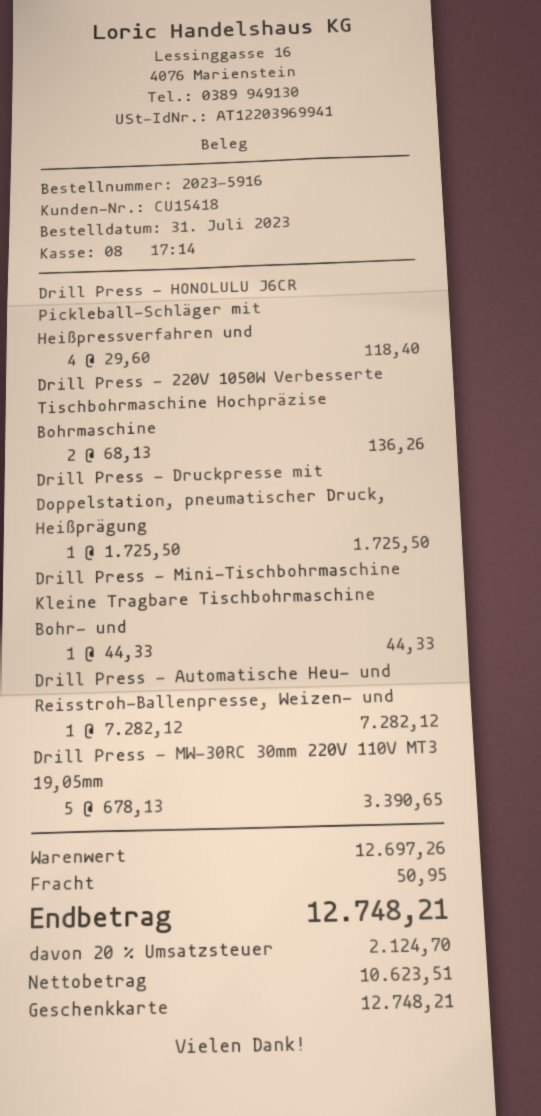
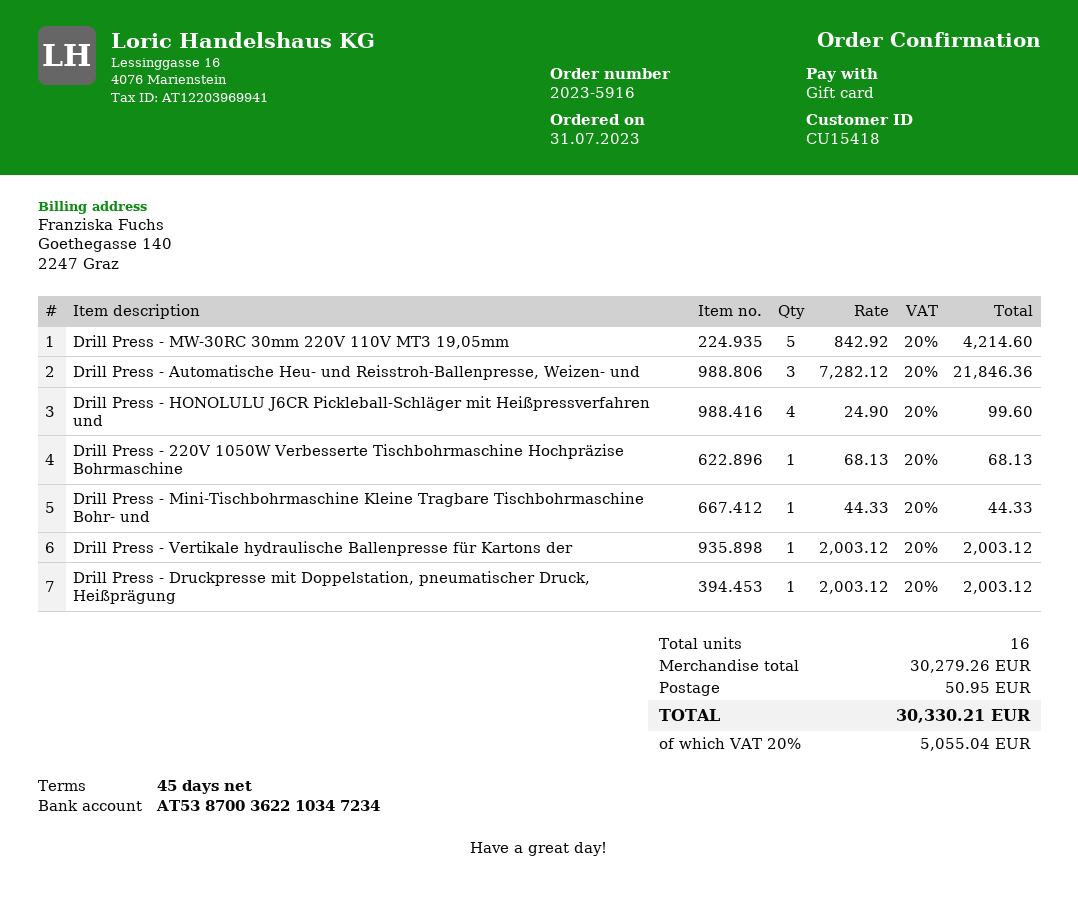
Drill Press - HONOLULU J6CR Pickleball-Schläger mit Heißpressverfahren und: 4 x 29.60 = 118.40 -> 4 x 24.90 = 99.60
Drill Press - 220V 1050W Verbesserte Tischbohrmaschine Hochpräzise Bohrmaschine: 2 x 68.13 = 136.26 -> 1 x 68.13 = 68.13
Drill Press - Druckpresse mit Doppelstation, pneumatischer Druck, Heißprägung: 1 x 1725.50 = 1725.50 -> 1 x 2003.12 = 2003.12
Drill Press - Automatische Heu- und Reisstroh-Ballenpresse, Weizen- und: 1 x 7282.12 = 7282.12 -> 3 x 7282.12 = 21846.36
Drill Press - MW-30RC 30mm 220V 110V MT3 19,05mm: 5 x 678.13 = 3390.65 -> 5 x 842.92 = 4214.60
Drill Press - Vertikale hydraulische Ballenpresse für Kartons der: none -> 1 x 2003.12 = 2003.12
subtotal: 12697.26 -> 30279.26
tax: 20% = 2124.70 -> 20% = 5055.04
total: 12748.21 -> 30330.21

